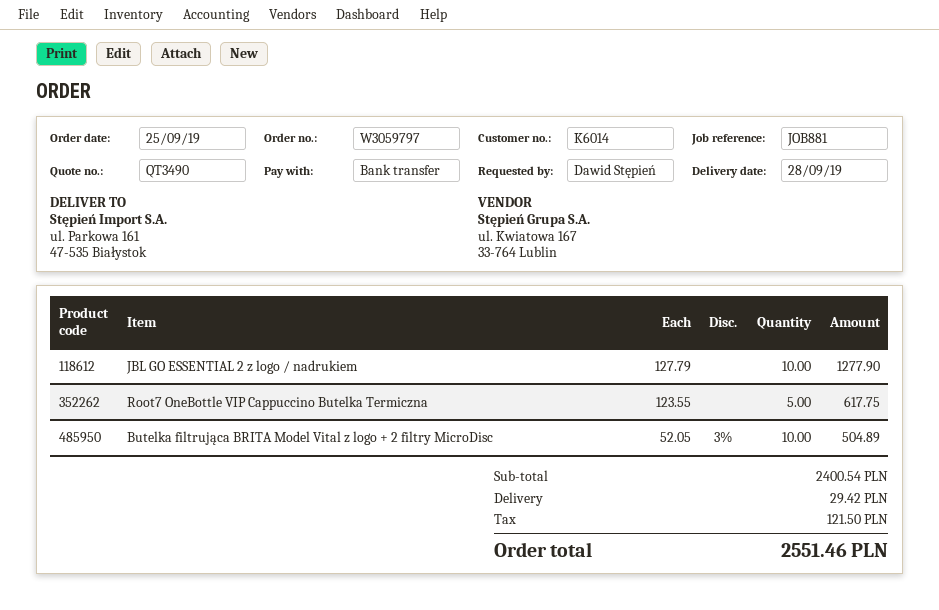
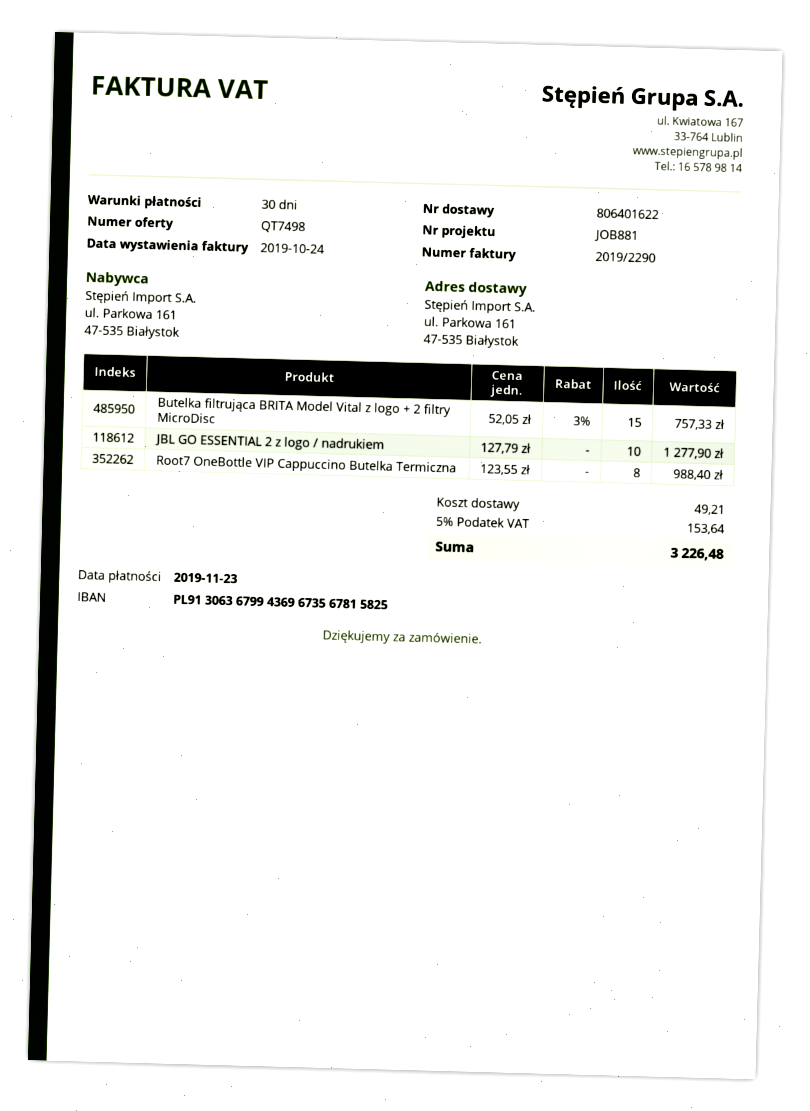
quote number: QT3490 -> QT7498
Root7 OneBottle VIP Cappuccino Butelka Termiczna: 5 x 123.55 = 617.75 -> 8 x 123.55 = 988.40
Butelka filtrująca BRITA Model Vital z logo + 2 filtry MicroDisc: 10 x 52.05 - 3% = 504.89 -> 15 x 52.05 - 3% = 757.33
shipping: 29.42 -> 49.21
tax: 121.50 -> 153.64
total: 2551.46 -> 3226.48

